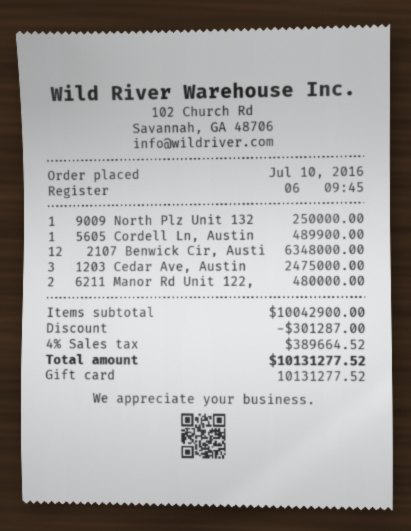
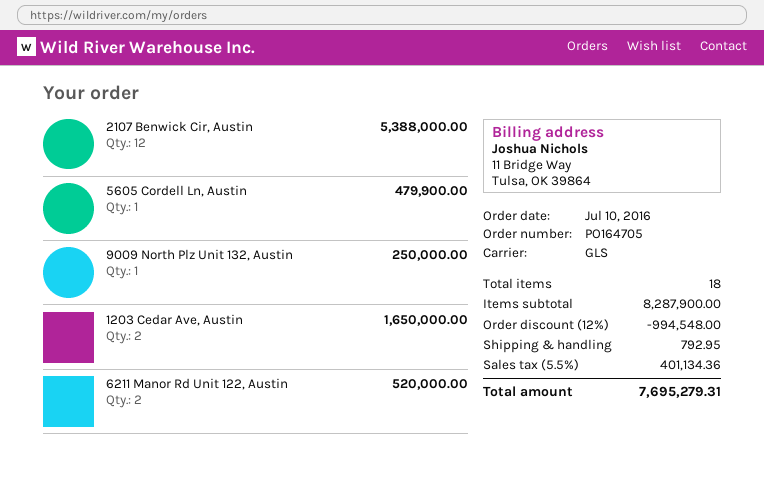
5605 Cordell Ln, Austin: 1 for 489900.00 -> 1 for 479900.00
2107 Benwick Cir, Austi: 12 for 6348000.00 -> 12 for 5388000.00
1203 Cedar Ave, Austin: 3 for 2475000.00 -> 2 for 1650000.00
6211 Manor Rd Unit 122,: 2 for 480000.00 -> 2 for 520000.00
subtotal: 10042900.00 -> 8287900.00
discount: 301287.00 -> 994548.00
shipping: none -> 792.95
tax: 4% = 389664.52 -> 5.5% = 401134.36
total: 10131277.52 -> 7695279.31

